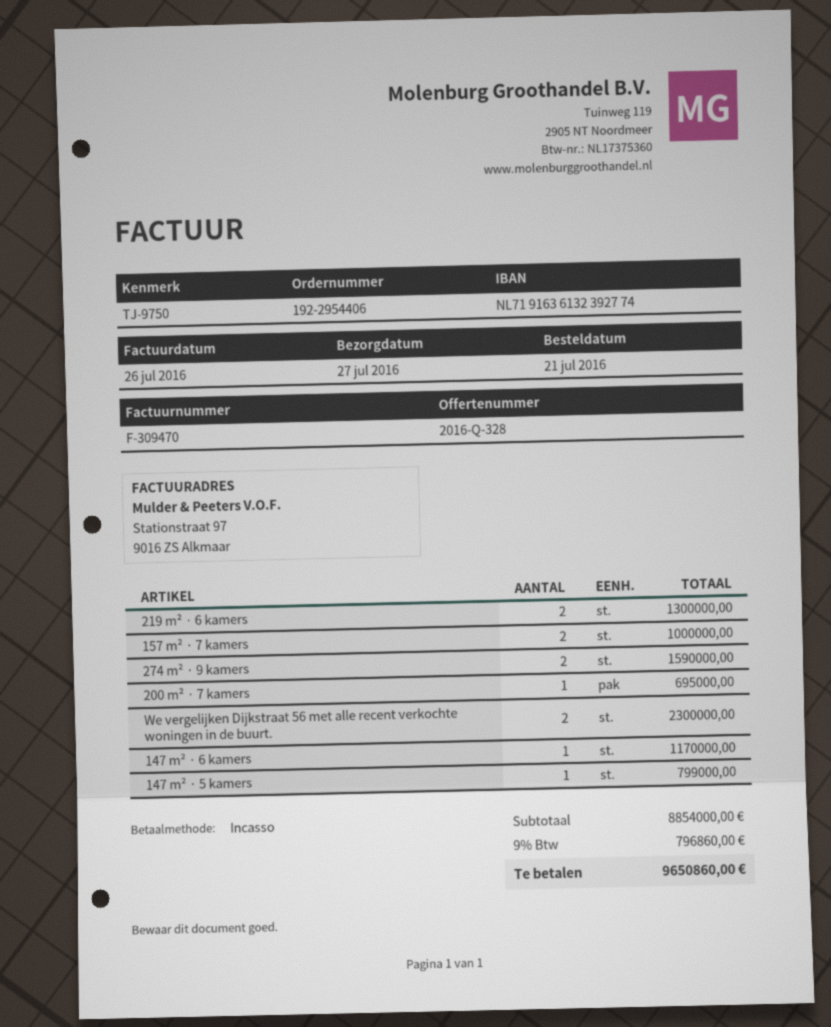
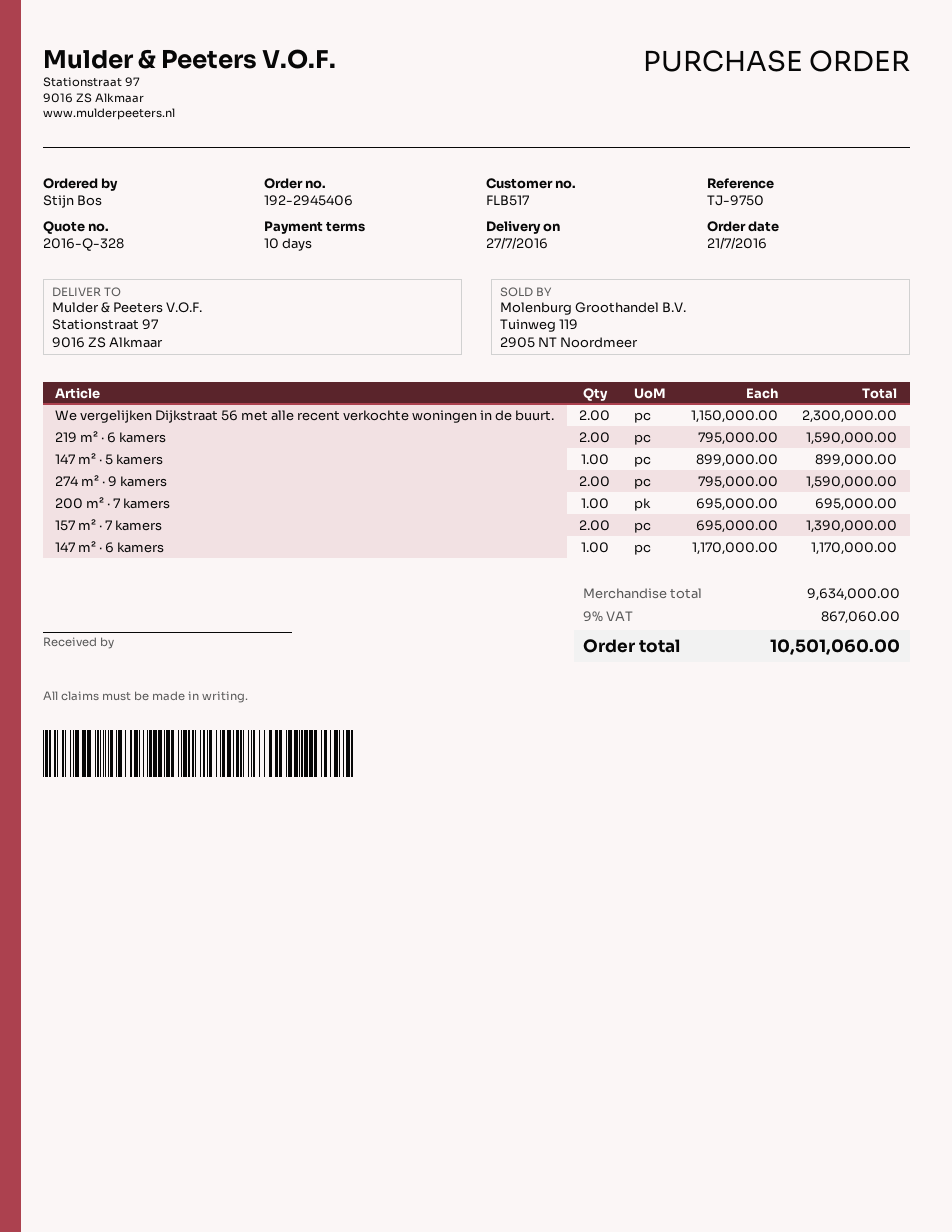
order number: 192-2954406 -> 192-2945406
219 m² · 6 kamers: 2 for 1300000.00 -> 2 for 1590000.00
157 m² · 7 kamers: 2 for 1000000.00 -> 2 for 1390000.00
147 m² · 5 kamers: 1 for 799000.00 -> 1 for 899000.00
subtotal: 8854000.00 -> 9634000.00
tax: 9% = 796860.00 -> 9% = 867060.00
total: 9650860.00 -> 10501060.00

